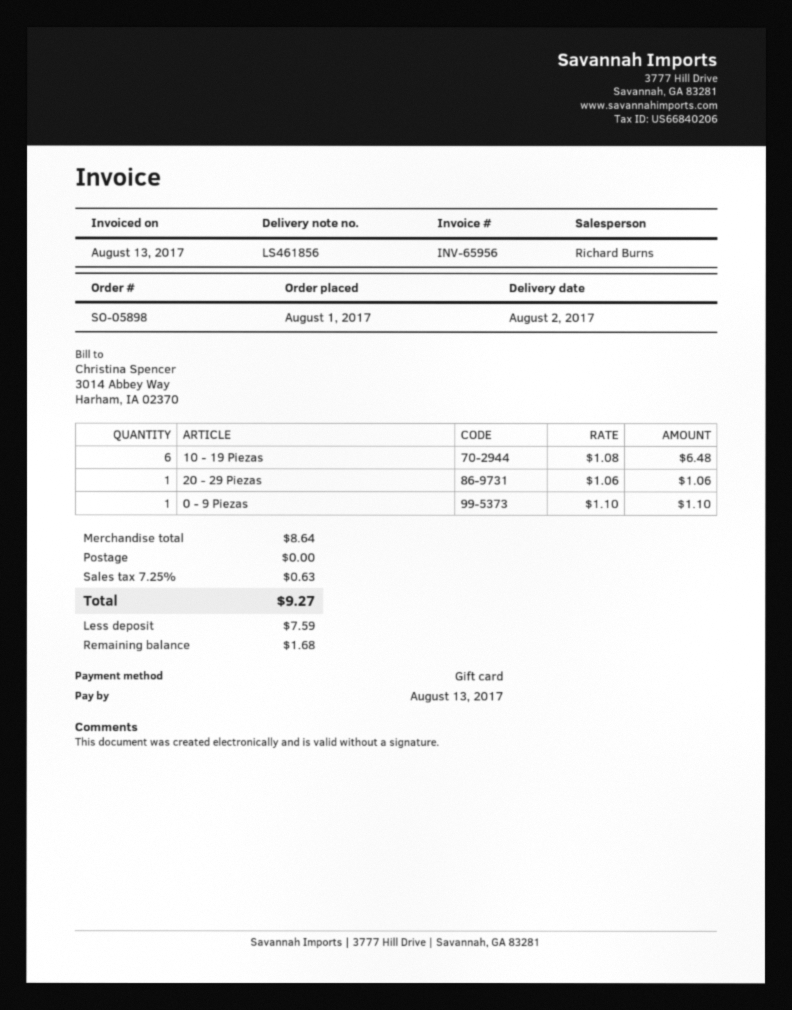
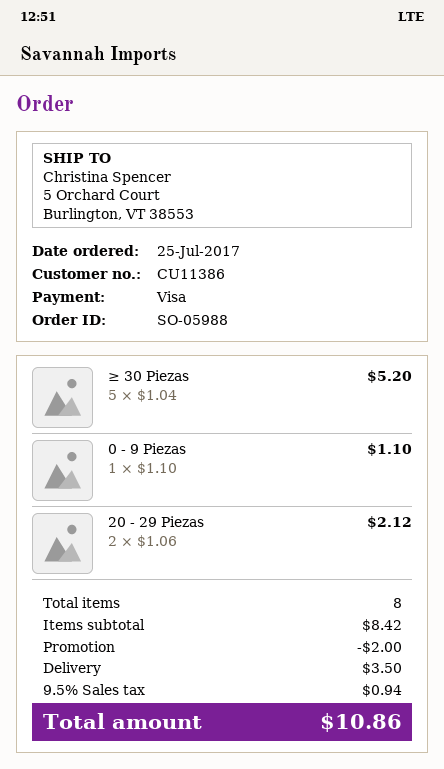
order number: SO-05898 -> SO-05988
order date: 2017-08-01 -> 2017-07-25
payment method: gift card -> Visa
10 - 19 Piezas: 6 x 1.08 = 6.48 -> none
20 - 29 Piezas: 1 x 1.06 = 1.06 -> 2 x 1.06 = 2.12
≥ 30 Piezas: none -> 5 x 1.04 = 5.20
subtotal: 8.64 -> 8.42
discount: none -> 2.00
shipping: 0.00 -> 3.50
tax: 7.25% = 0.63 -> 9.5% = 0.94
total: 9.27 -> 10.86

